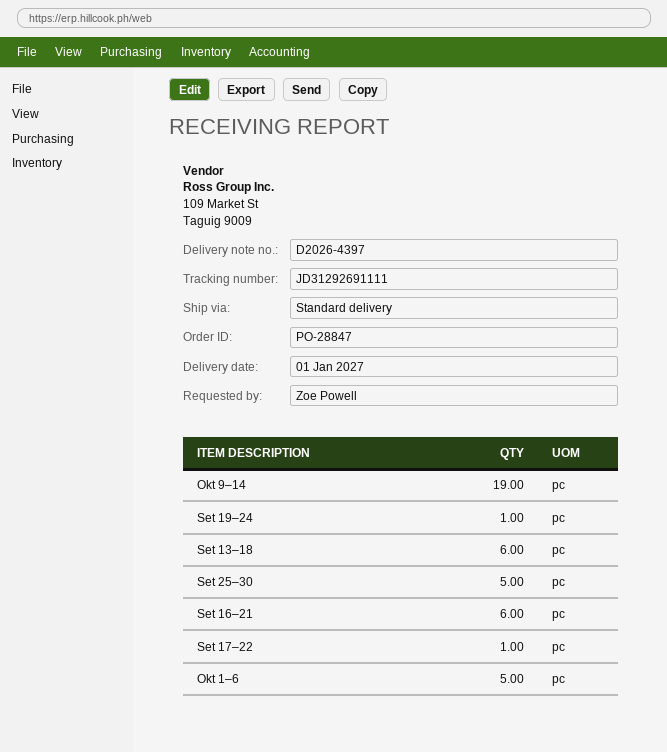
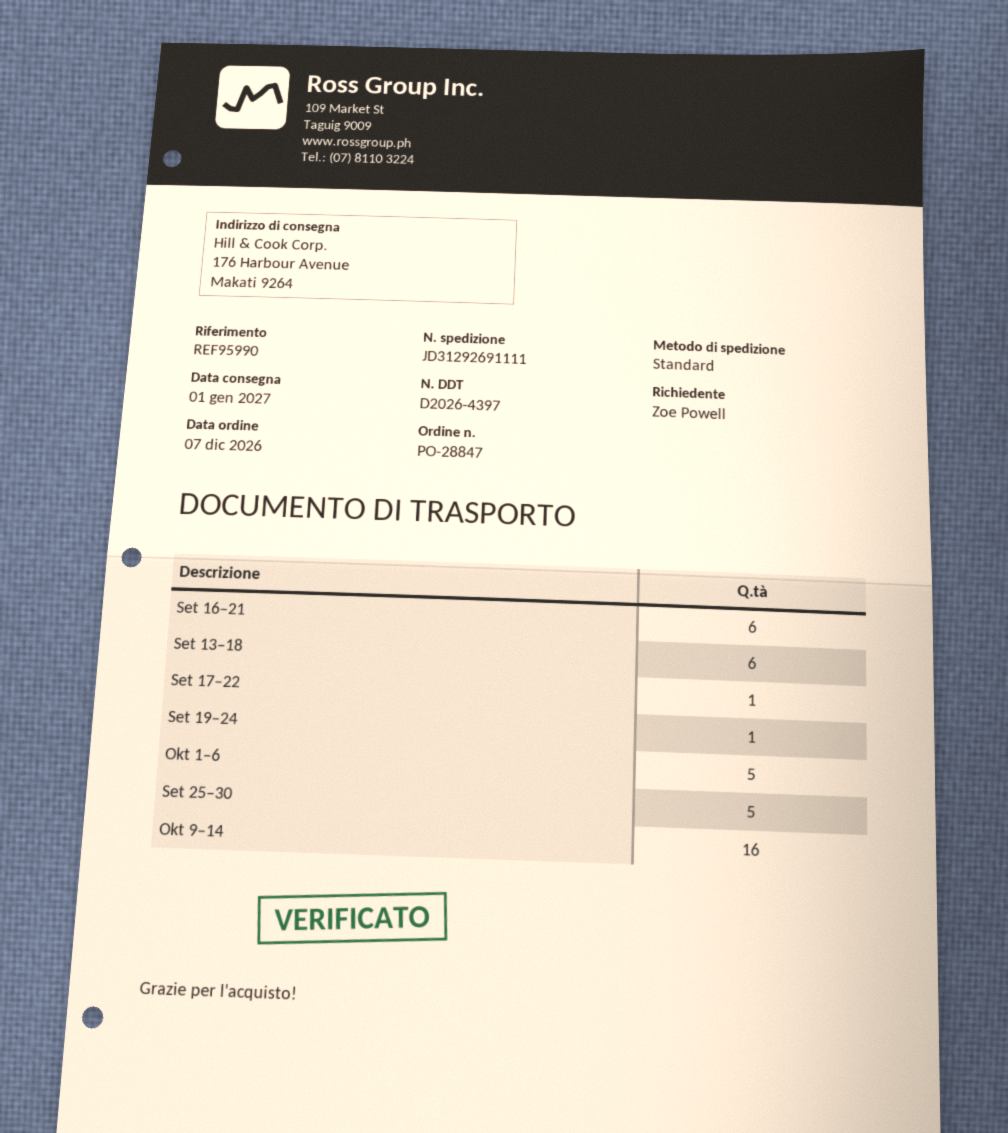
Okt 9–14: 19 -> 16

